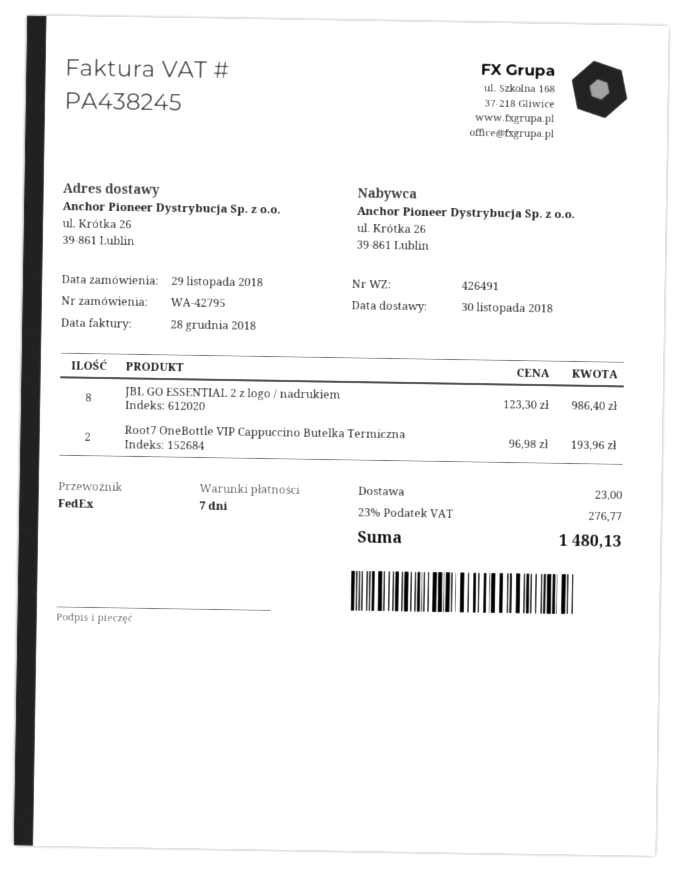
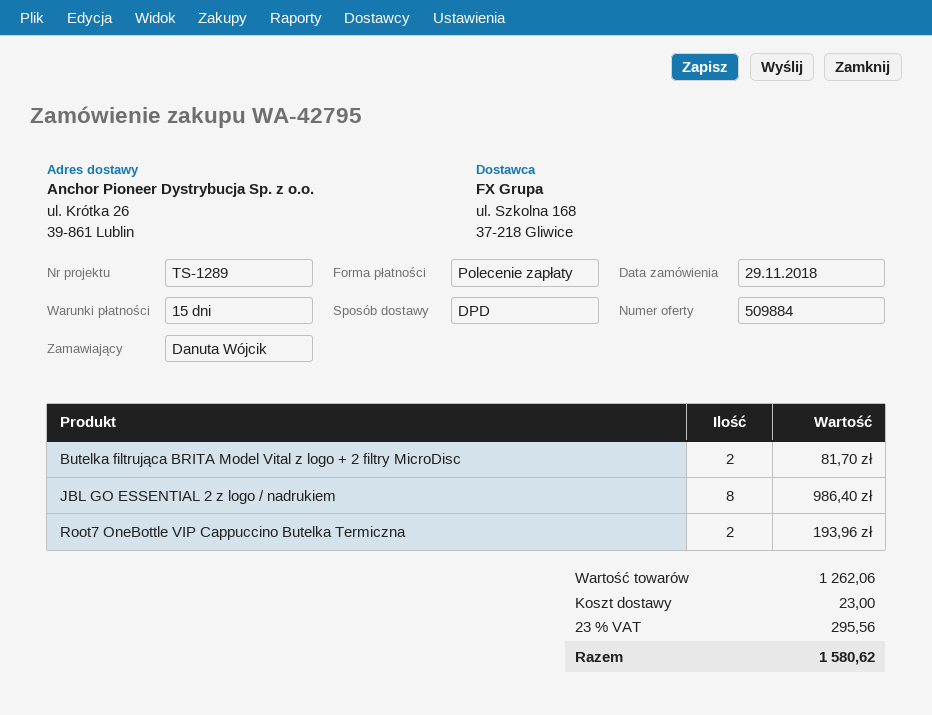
payment terms: 7 days -> 15 days
shipping method: FedEx -> DPD
Butelka filtrująca BRITA Model Vital z logo + 2 filtry MicroDisc: none -> 2 for 81.70
tax: 23% = 276.77 -> 23% = 295.56
total: 1480.13 -> 1580.62

